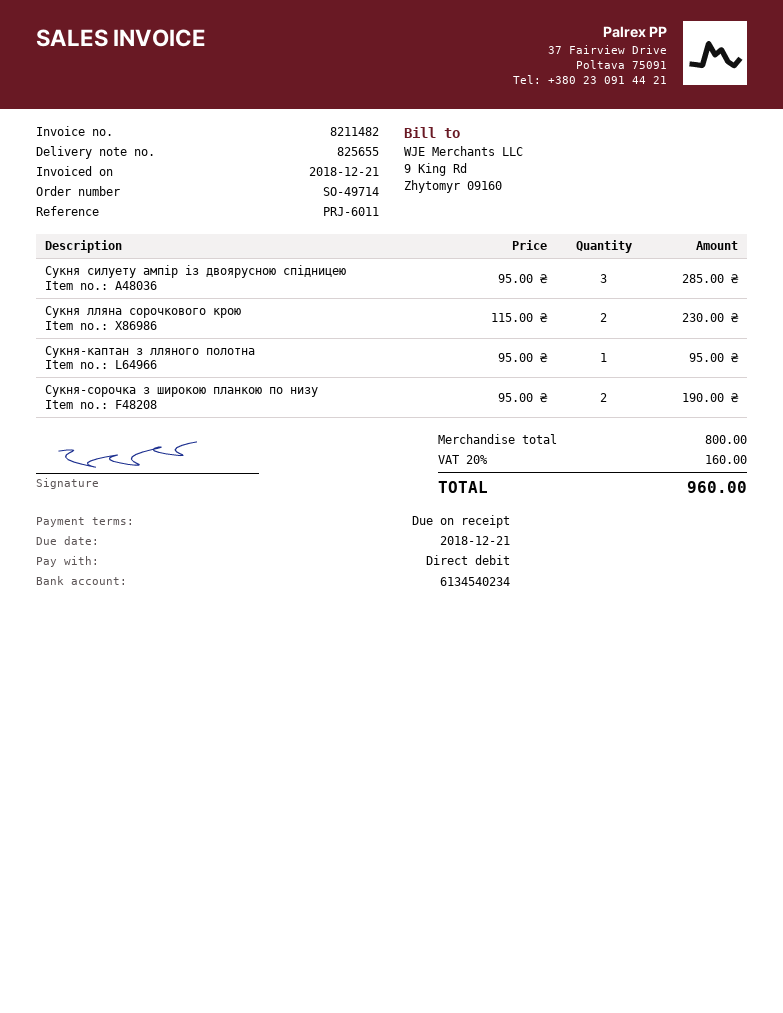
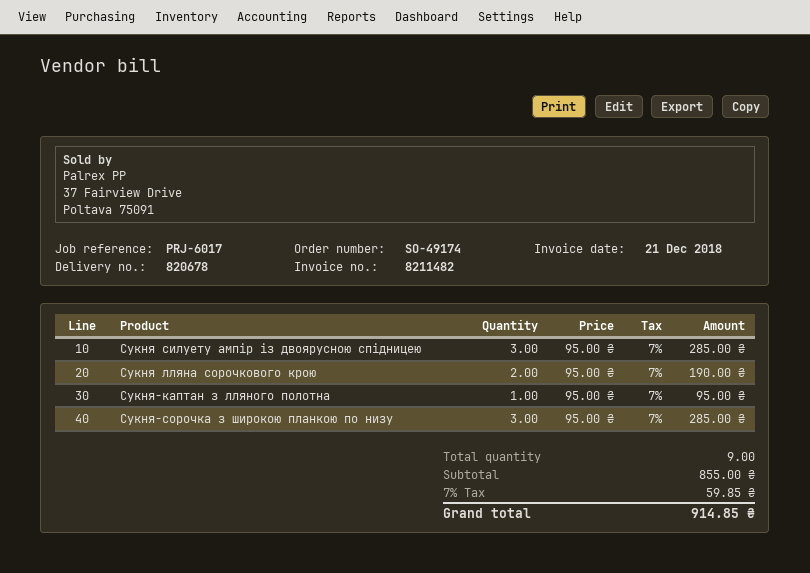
order number: SO-49714 -> SO-49174
delivery note number: 825655 -> 820678
reference: PRJ-6011 -> PRJ-6017
Сукня лляна сорочкового крою: 2 x 115.00 = 230.00 -> 2 x 95.00 = 190.00
Сукня-сорочка з широкою планкою по низу: 2 x 95.00 = 190.00 -> 3 x 95.00 = 285.00
subtotal: 800.00 -> 855.00
tax: 20% = 160.00 -> 7% = 59.85
total: 960.00 -> 914.85

